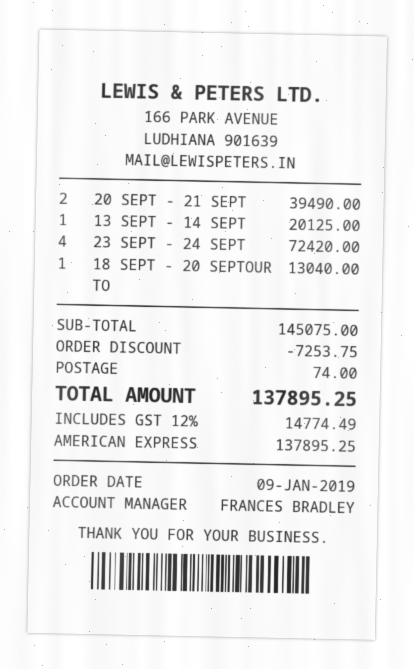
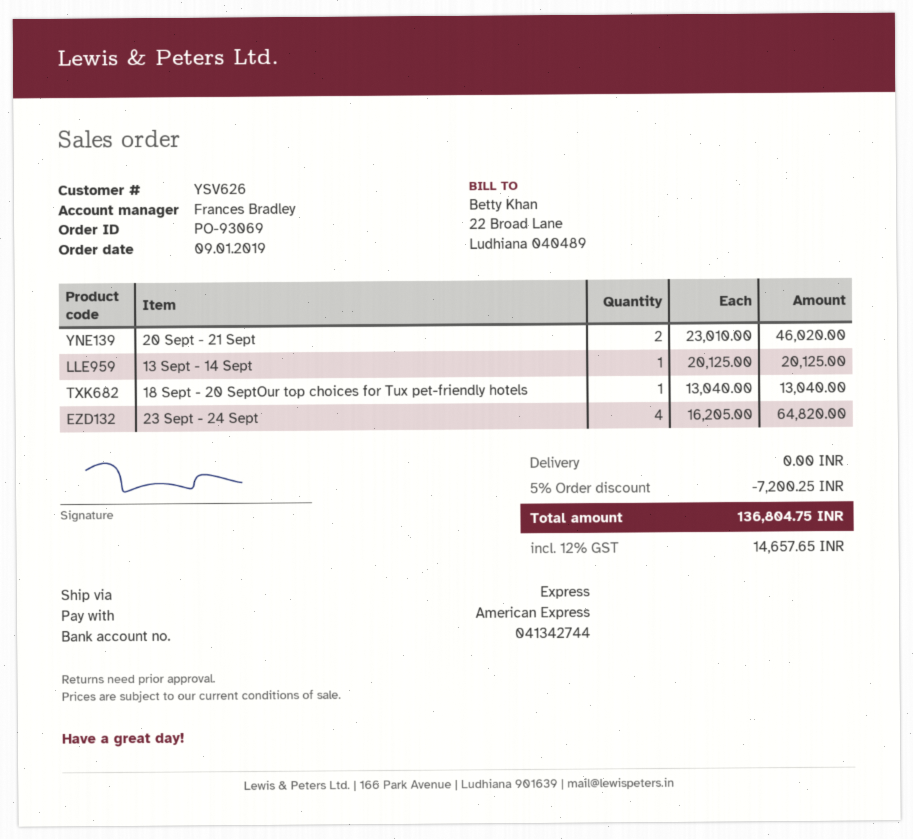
20 SEPT - 21 SEPT: 2 for 39490.00 -> 2 for 46020.00
23 SEPT - 24 SEPT: 4 for 72420.00 -> 4 for 64820.00
discount: 7253.75 -> 7200.25
shipping: 74.00 -> 0.00
tax: 12% = 14774.49 -> 12% = 14657.65
total: 137895.25 -> 136804.75

